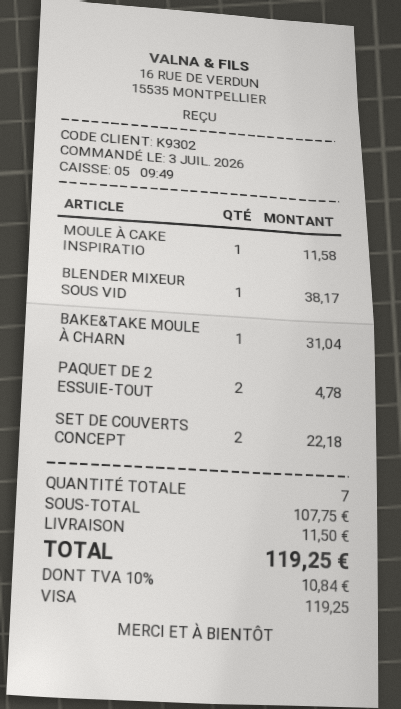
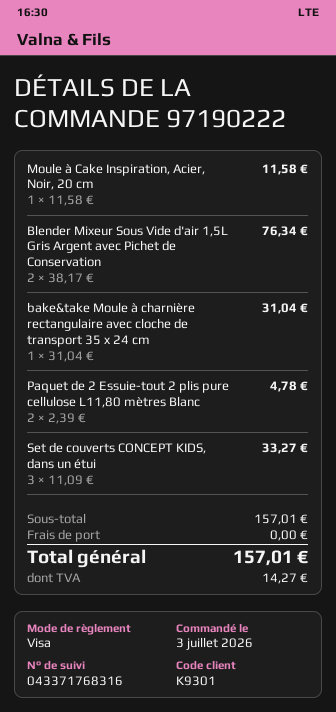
customer number: K9302 -> K9301
BLENDER MIXEUR SOUS VID: 1 for 38.17 -> 2 for 76.34
SET DE COUVERTS CONCEPT: 2 for 22.18 -> 3 for 33.27
subtotal: 107.75 -> 157.01
shipping: 11.50 -> 0.00
tax: 10.84 -> 14.27
total: 119.25 -> 157.01

